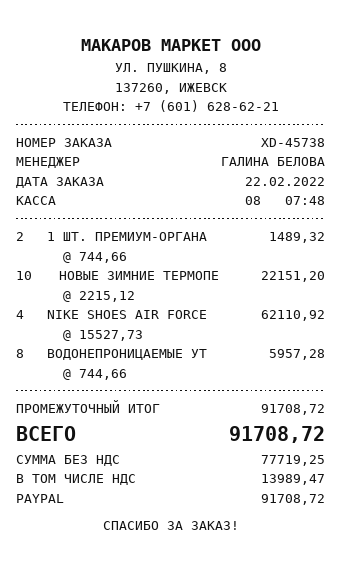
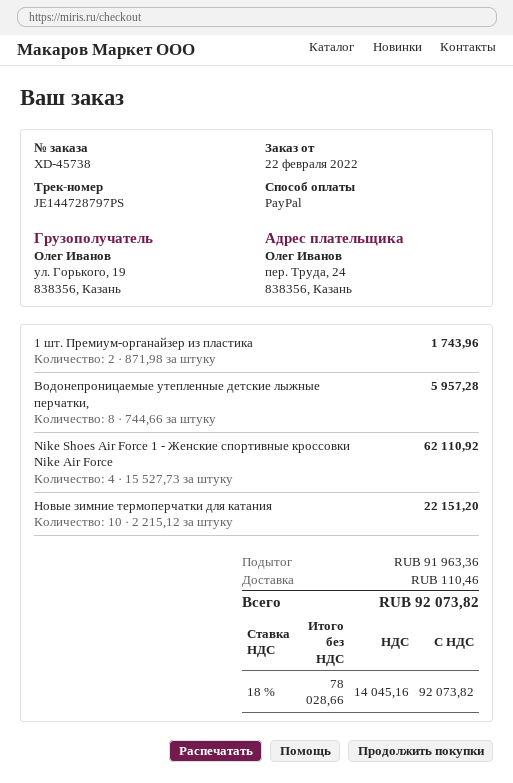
1 ШТ. ПРЕМИУМ-ОРГАНА: 2 x 744.66 = 1489.32 -> 2 x 871.98 = 1743.96
subtotal: 91708.72 -> 91963.36
shipping: none -> 110.46
net: 77719.25 -> 78028.66
tax: 13989.47 -> 14045.16
total: 91708.72 -> 92073.82

